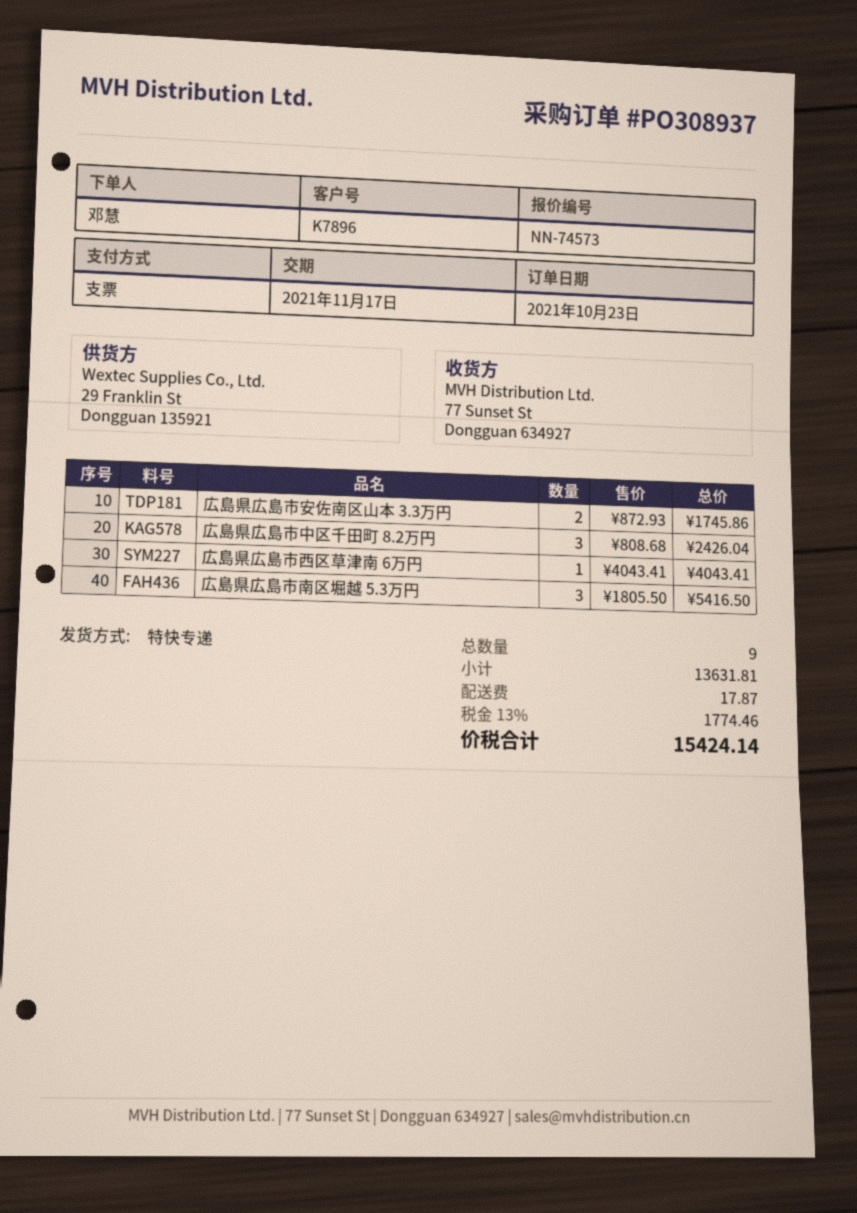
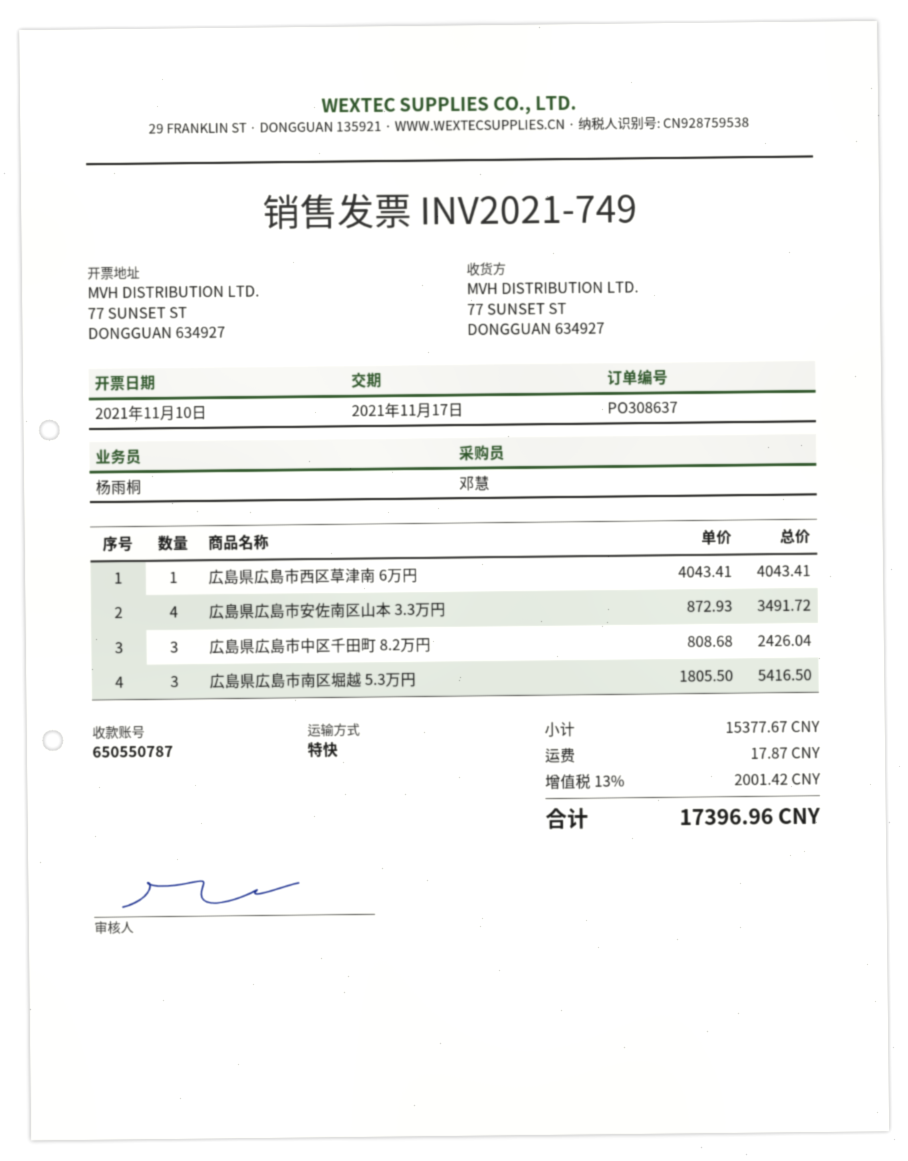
order number: PO308937 -> PO308637
広島県広島市安佐南区山本 3.3万円: 2 x 872.93 = 1745.86 -> 4 x 872.93 = 3491.72
subtotal: 13631.81 -> 15377.67
tax: 13% = 1774.46 -> 13% = 2001.42
total: 15424.14 -> 17396.96

